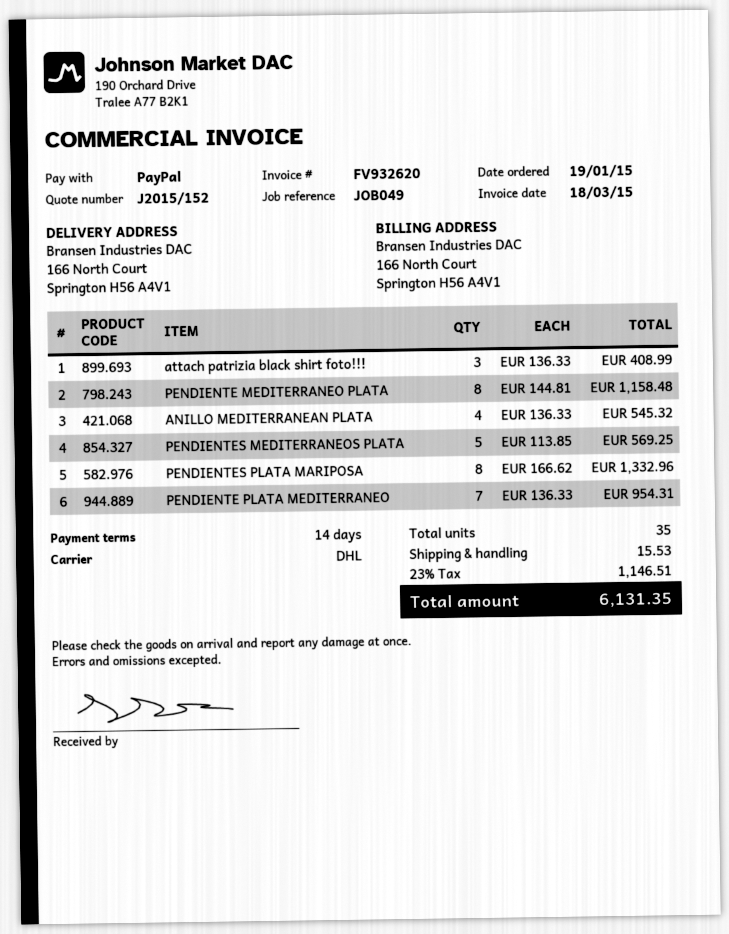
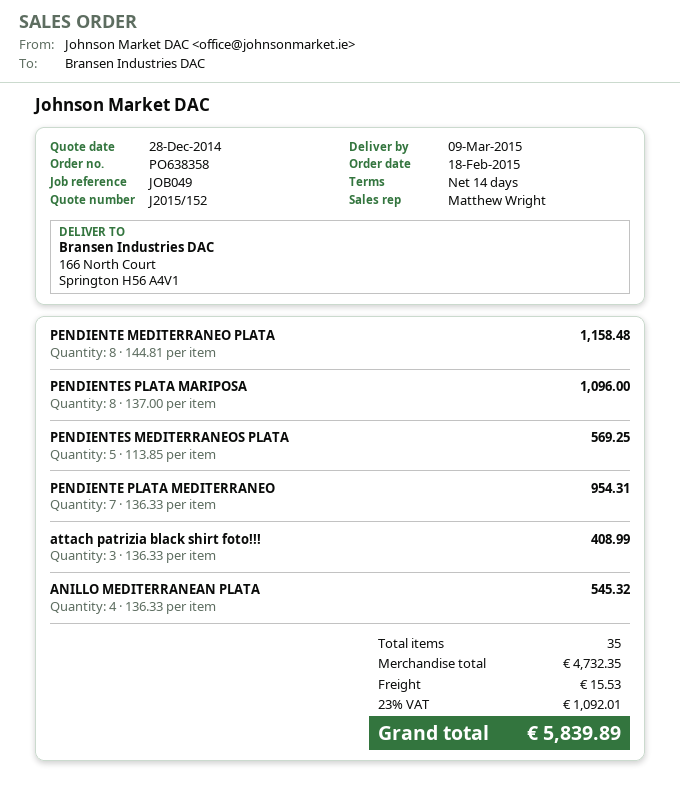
order date: 2015-01-19 -> 2015-02-18
PENDIENTES PLATA MARIPOSA: 8 x 166.62 = 1332.96 -> 8 x 137.00 = 1096.00
tax: 23% = 1146.51 -> 23% = 1092.01
total: 6131.35 -> 5839.89

